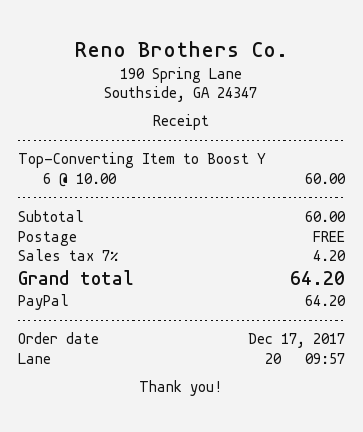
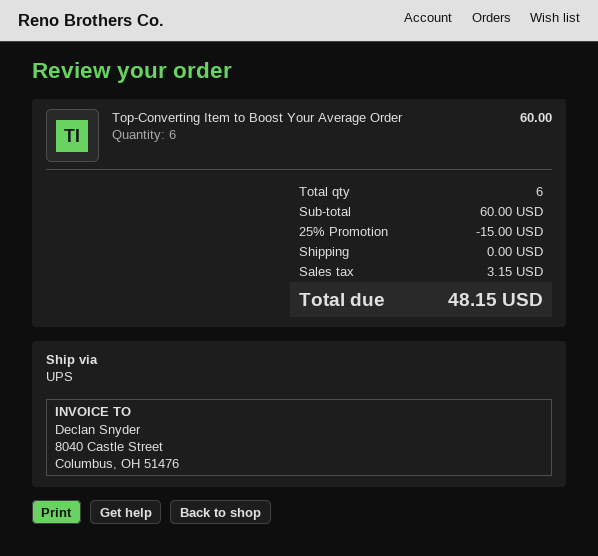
discount: none -> 25% = 15.00
tax: 4.20 -> 3.15
total: 64.20 -> 48.15

